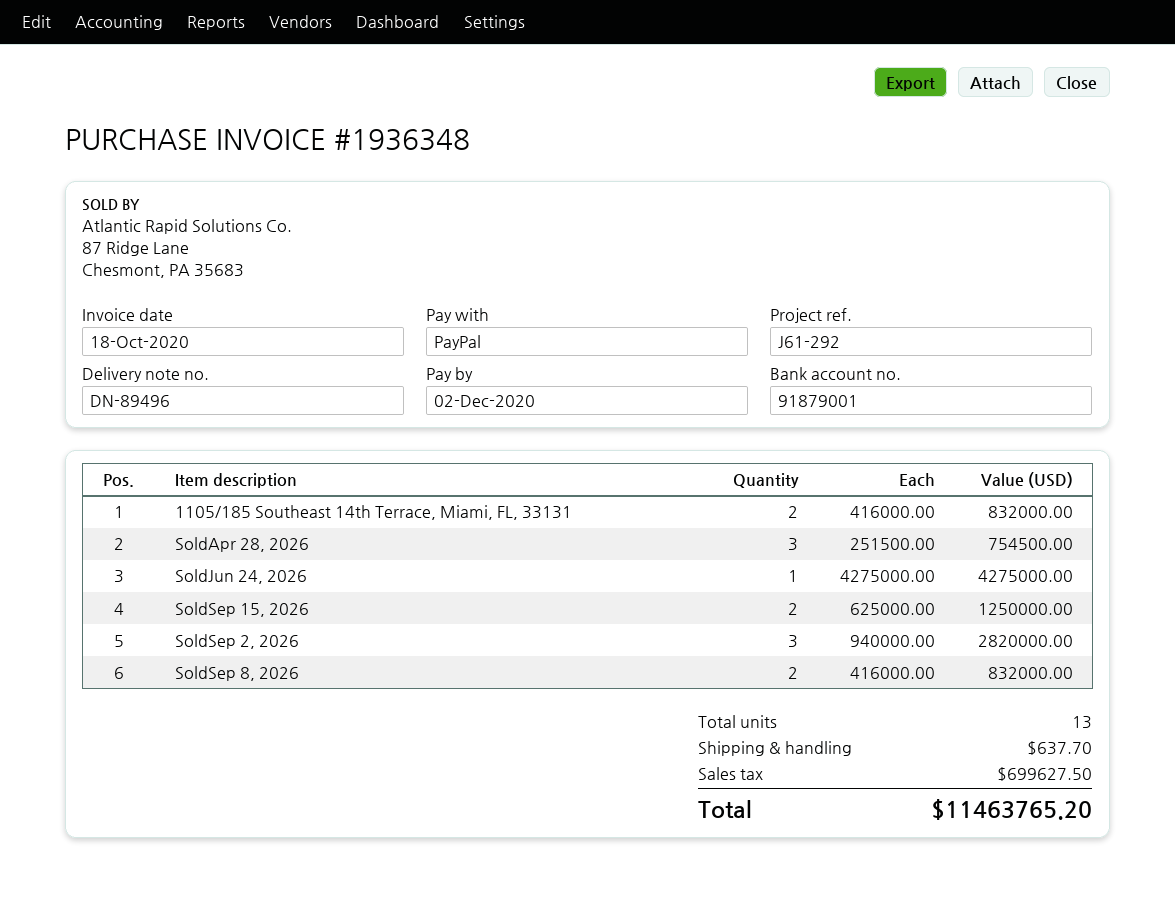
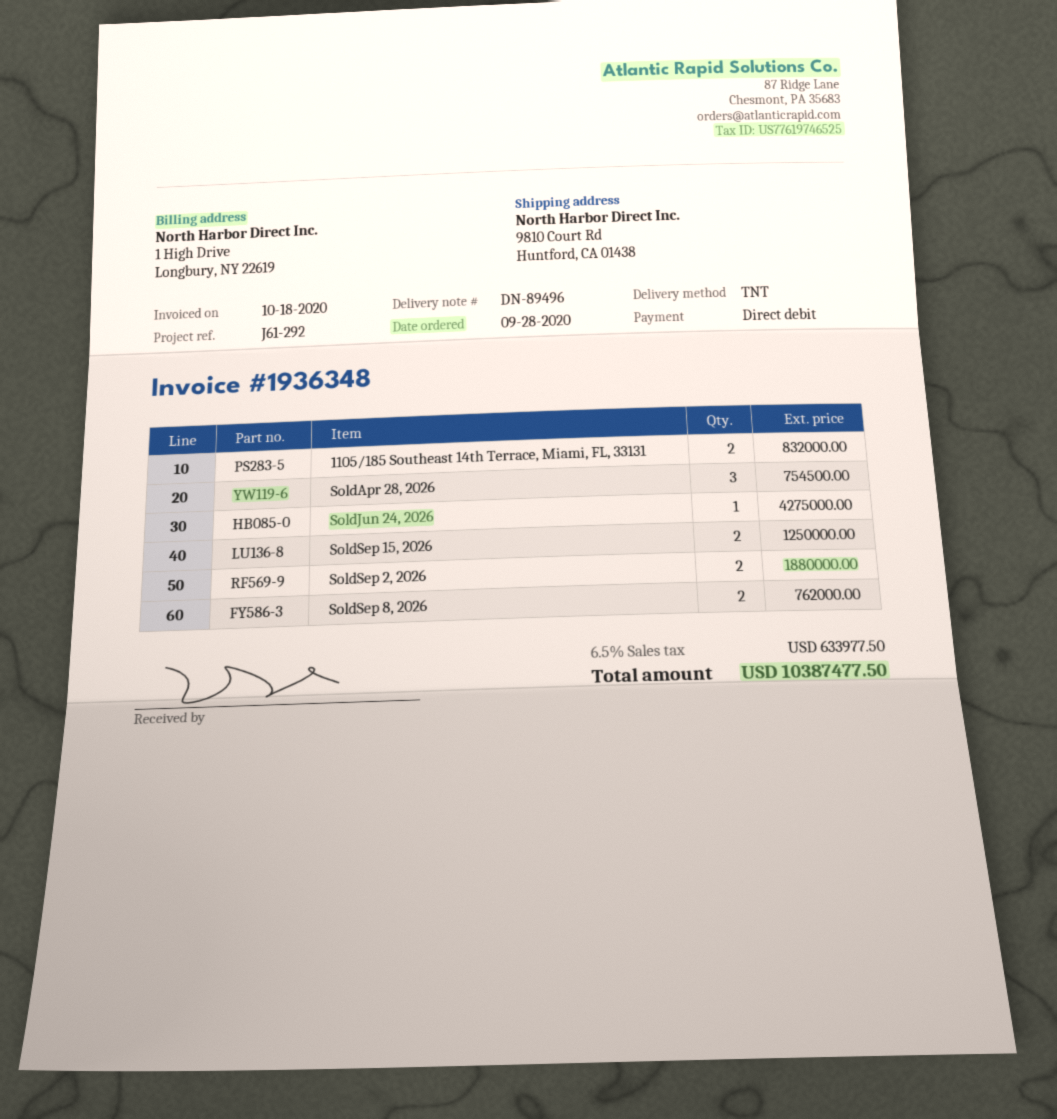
payment method: PayPal -> direct debit
SoldSep 2, 2026: 3 for 2820000.00 -> 2 for 1880000.00
SoldSep 8, 2026: 2 for 832000.00 -> 2 for 762000.00
shipping: 637.70 -> none
tax: 699627.50 -> 633977.50
total: 11463765.20 -> 10387477.50

